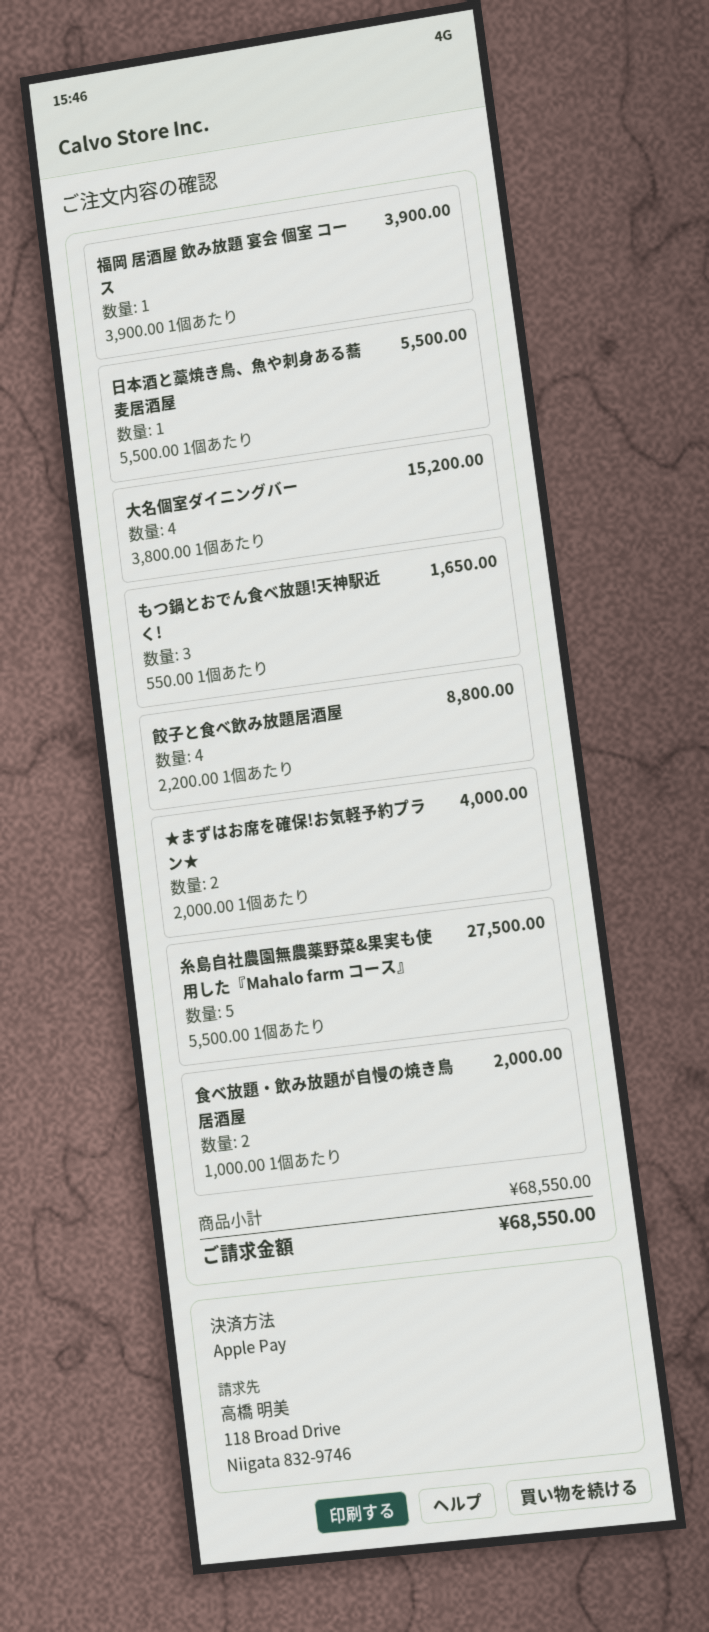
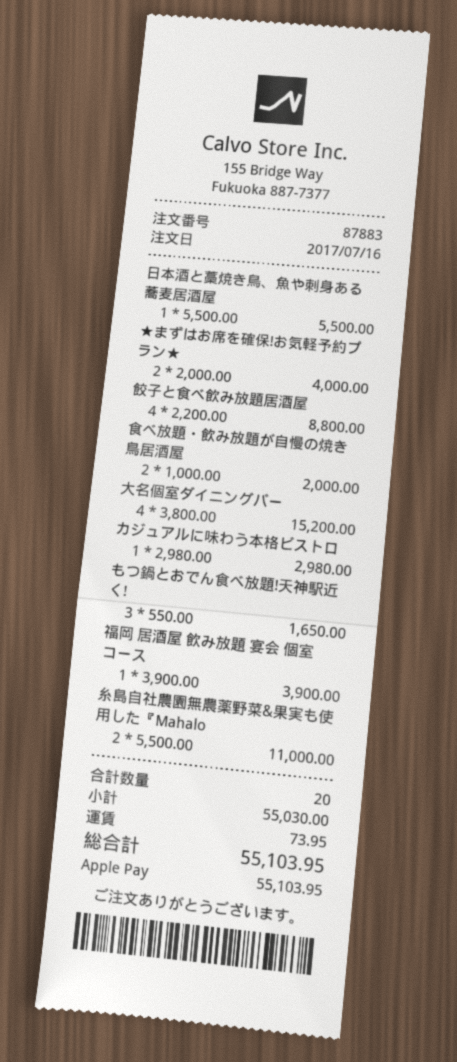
糸島自社農園無農薬野菜&果実も使用した『Mahalo farm コース』: 5 x 5500.00 = 27500.00 -> 2 x 5500.00 = 11000.00
カジュアルに味わう本格ビストロ: none -> 1 x 2980.00 = 2980.00
subtotal: 68550.00 -> 55030.00
shipping: none -> 73.95
total: 68550.00 -> 55103.95

